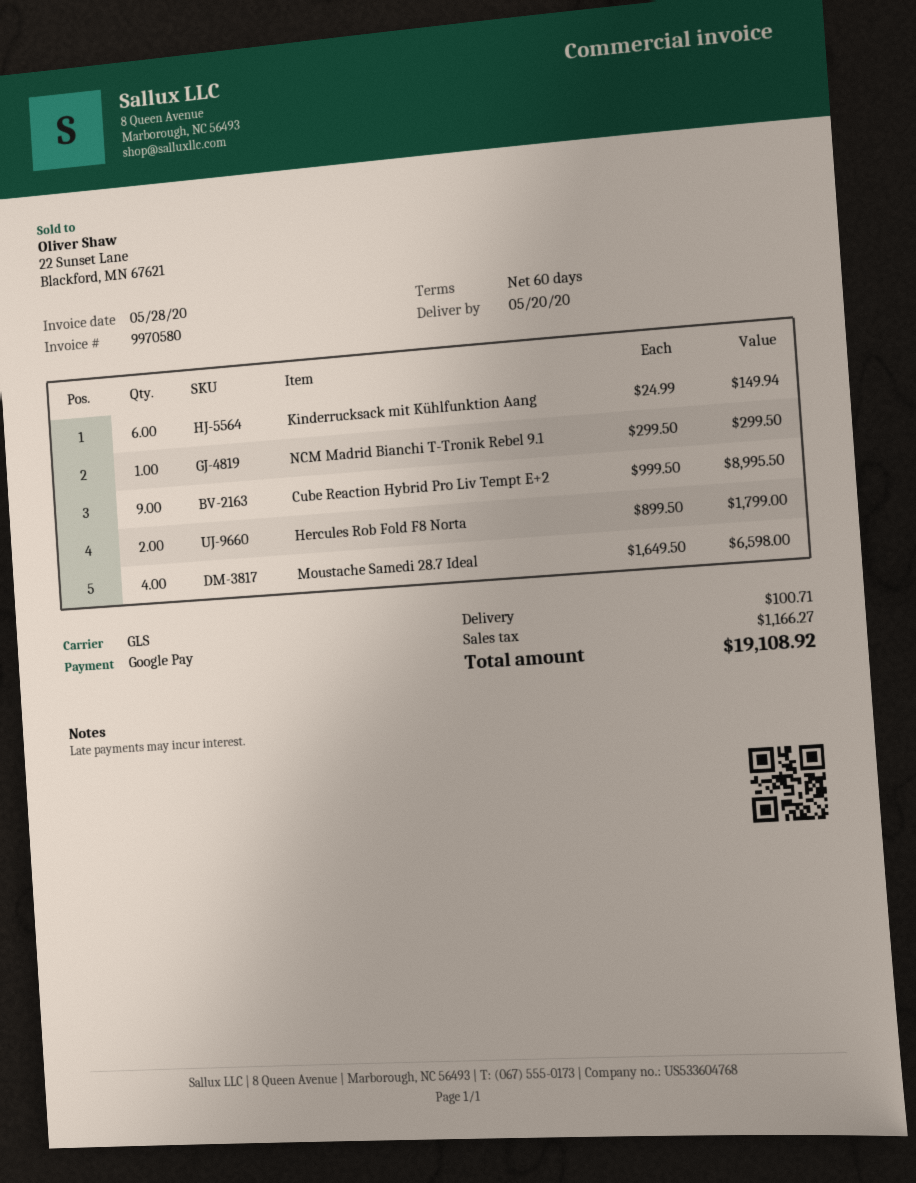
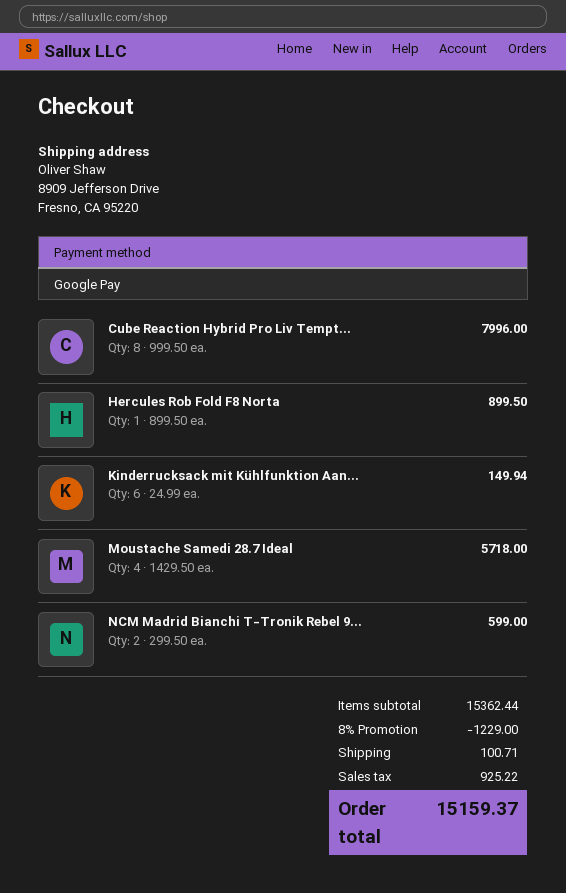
NCM Madrid Bianchi T-Tronik Rebel 9.1: 1 x 299.50 = 299.50 -> 2 x 299.50 = 599.00
Cube Reaction Hybrid Pro Liv Tempt E+2: 9 x 999.50 = 8995.50 -> 8 x 999.50 = 7996.00
Hercules Rob Fold F8 Norta: 2 x 899.50 = 1799.00 -> 1 x 899.50 = 899.50
Moustache Samedi 28.7 Ideal: 4 x 1649.50 = 6598.00 -> 4 x 1429.50 = 5718.00
discount: none -> 8% = 1229.00
tax: 1166.27 -> 925.22
total: 19108.92 -> 15159.37

